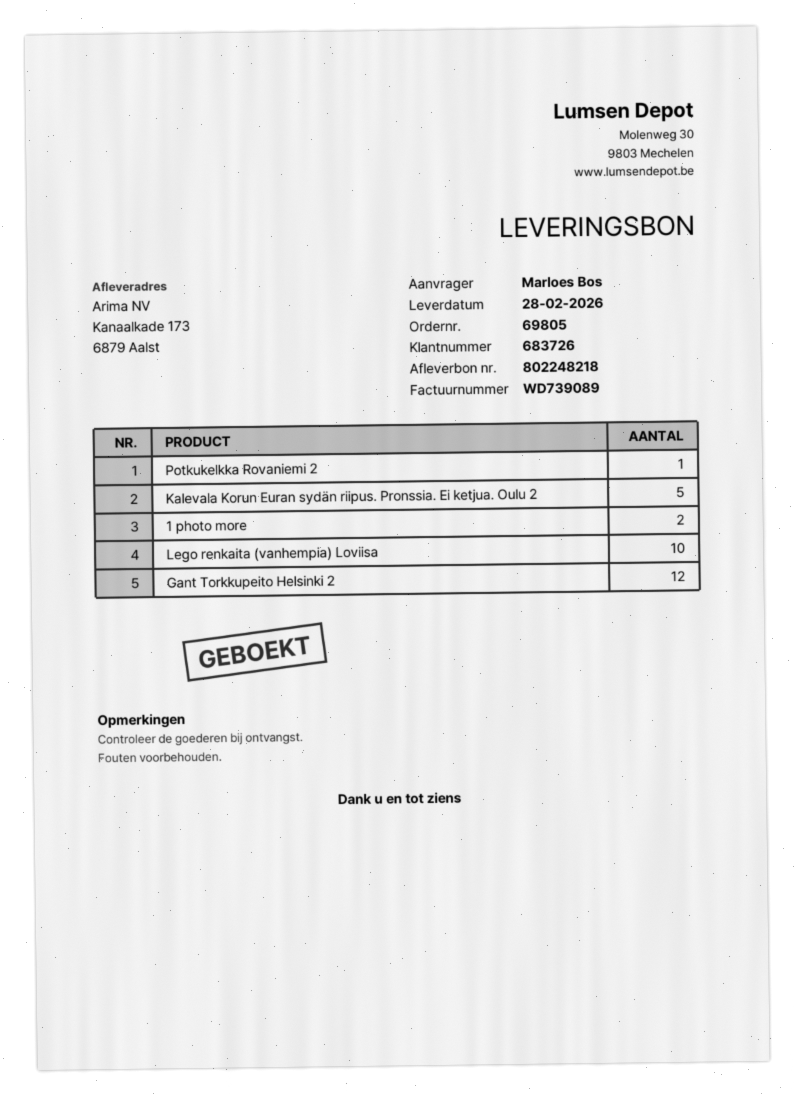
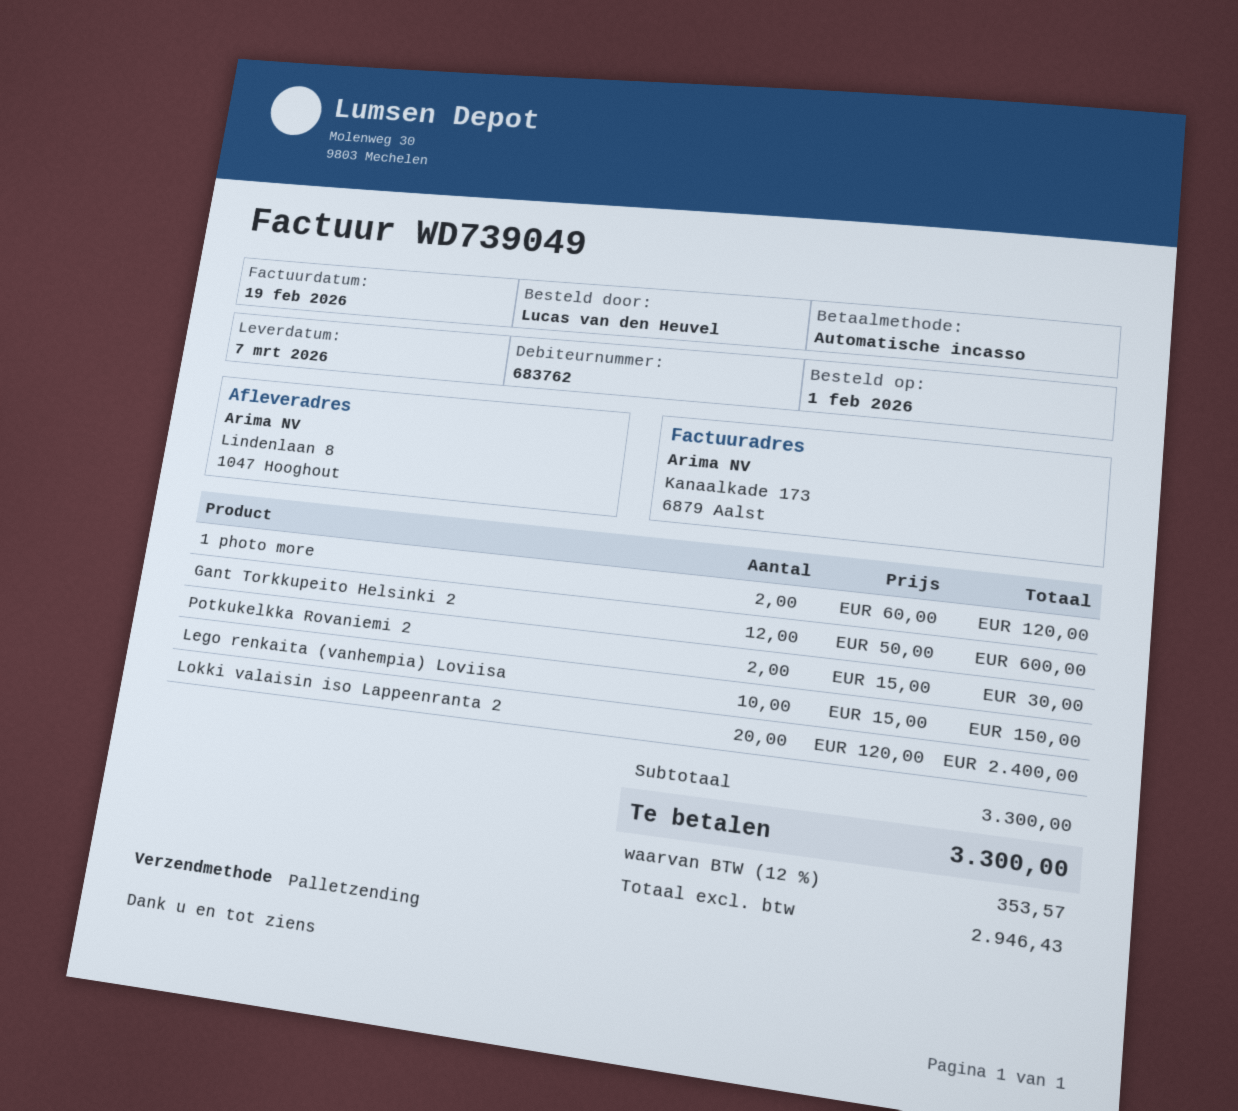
delivery date: 2026-02-28 -> 2026-03-07
invoice number: WD739089 -> WD739049
customer number: 683726 -> 683762
ordered by: Marloes Bos -> Lucas van den Heuvel
ship to: Kanaalkade 173, 6879 Aalst -> Lindenlaan 8, 1047 Hooghout
Potkukelkka Rovaniemi 2: 1 -> 2
Kalevala Korun Euran sydän riipus. Pronssia. Ei ketjua. Oulu 2: 5 -> none
Lokki valaisin iso Lappeenranta 2: none -> 20

